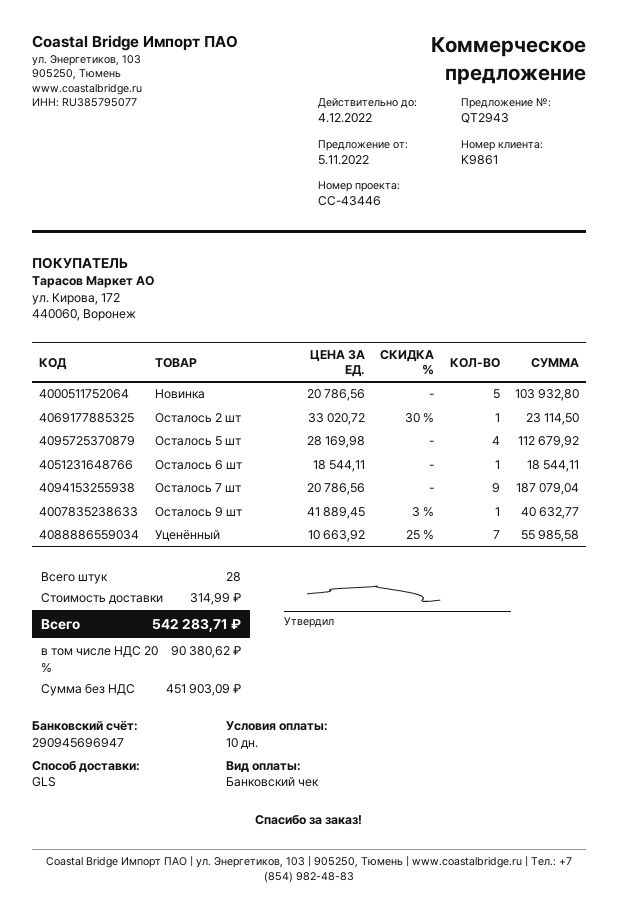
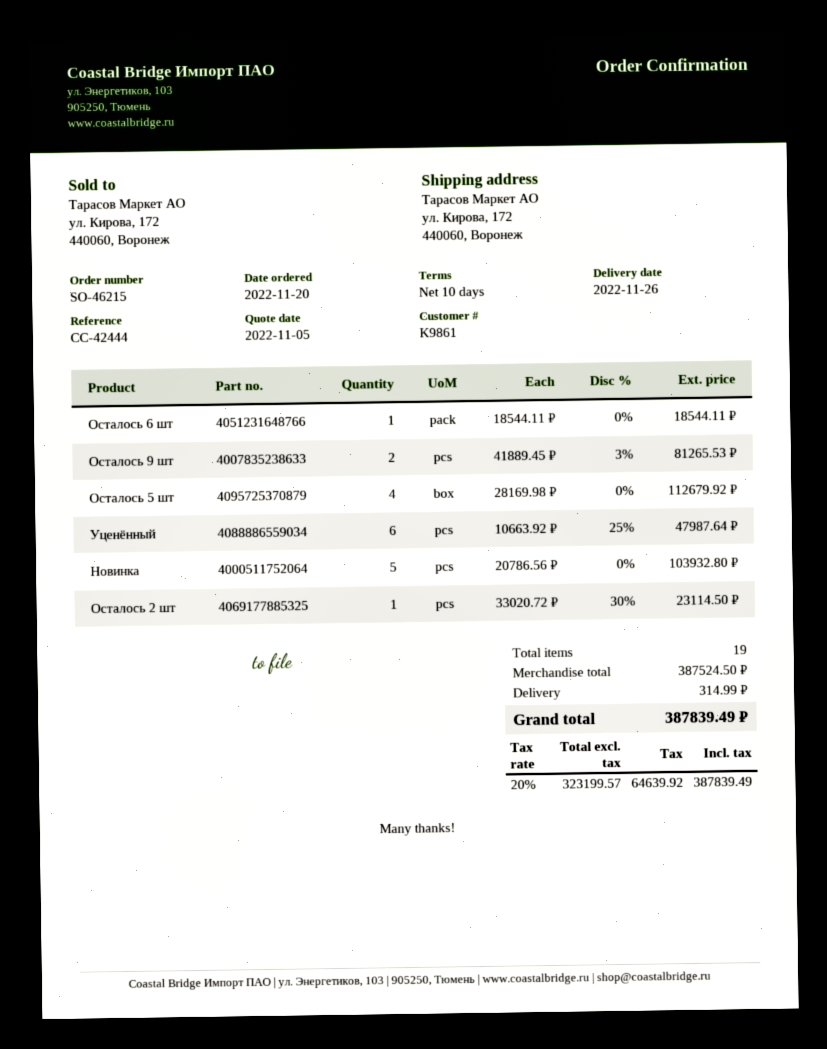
reference: CC-43446 -> CC-42444
Осталось 7 шт: 9 x 20786.56 = 187079.04 -> none
Осталось 9 шт: 1 x 41889.45 - 3% = 40632.77 -> 2 x 41889.45 - 3% = 81265.53
Уценённый: 7 x 10663.92 - 25% = 55985.58 -> 6 x 10663.92 - 25% = 47987.64
total quantity: 28 -> 19
net: 451903.09 -> 323199.57
tax: 20% = 90380.62 -> 20% = 64639.92
total: 542283.71 -> 387839.49

